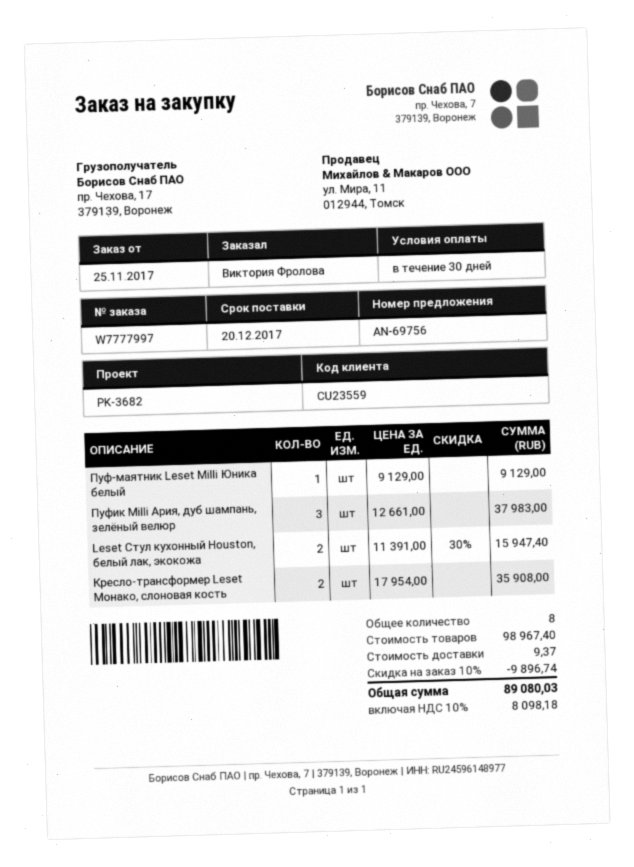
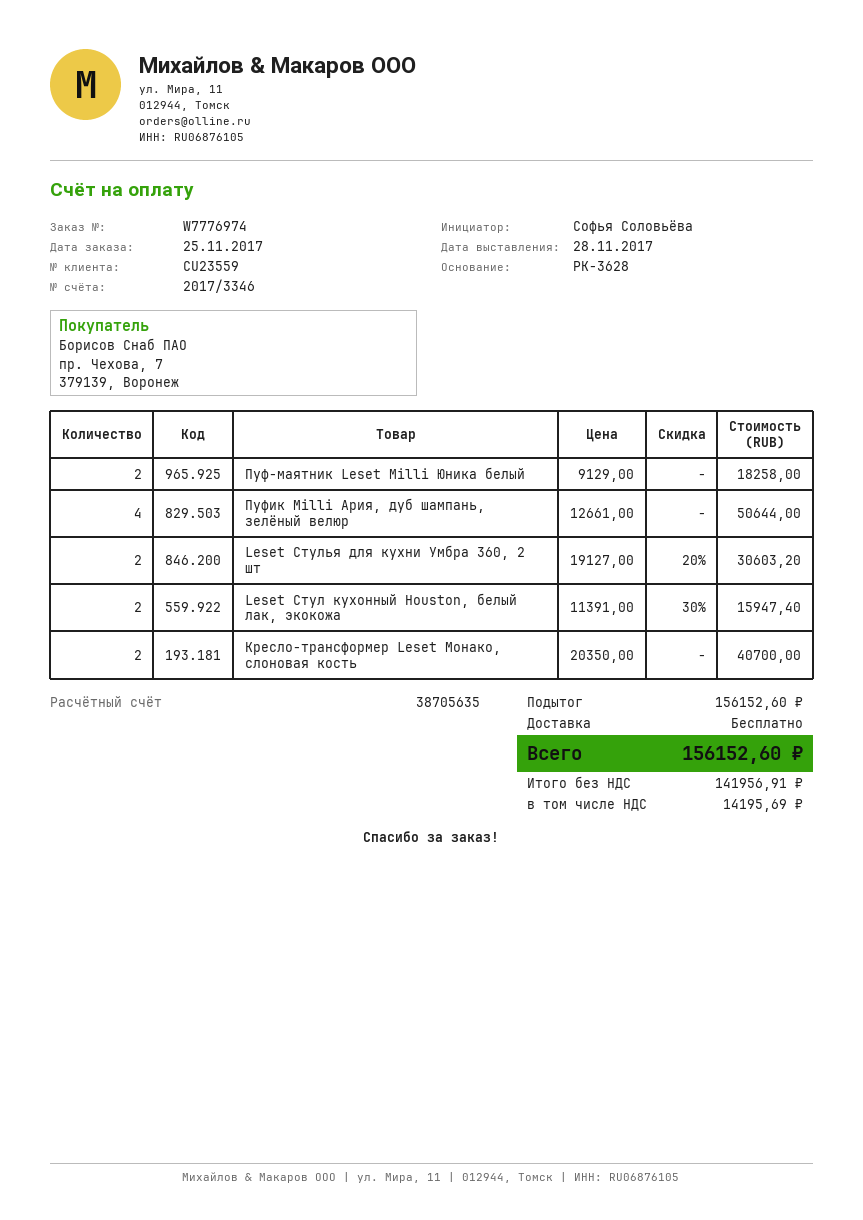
order number: W7777997 -> W7776974
reference: PK-3682 -> PK-3628
ordered by: Виктория Фролова -> Софья Соловьёва
Пуф-маятник Leset Milli Юника белый: 1 x 9129.00 = 9129.00 -> 2 x 9129.00 = 18258.00
Пуфик Milli Ария, дуб шампань, зелёный велюр: 3 x 12661.00 = 37983.00 -> 4 x 12661.00 = 50644.00
Кресло-трансформер Leset Монако, слоновая кость: 2 x 17954.00 = 35908.00 -> 2 x 20350.00 = 40700.00
Leset Стулья для кухни Умбра 360, 2 шт: none -> 2 x 19127.00 - 20% = 30603.20
subtotal: 98967.40 -> 156152.60
discount: 10% = 9896.74 -> none
shipping: 9.37 -> 0.00
tax: 8098.18 -> 14195.69
total: 89080.03 -> 156152.60

